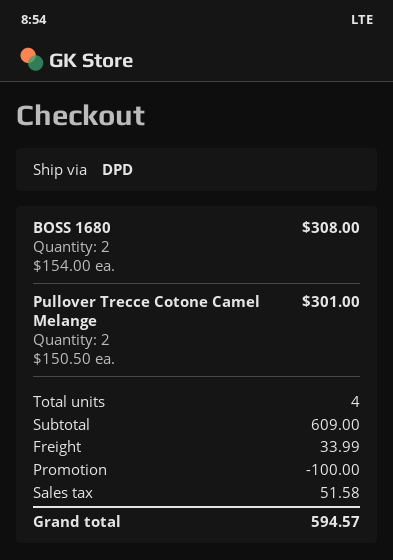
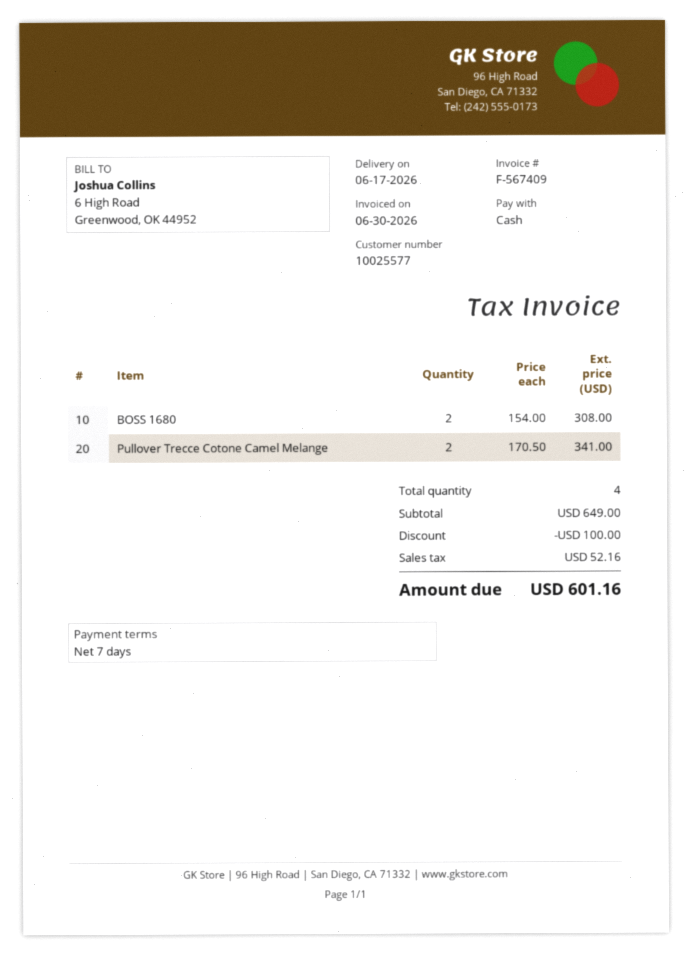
Pullover Trecce Cotone Camel Melange: 2 x 150.50 = 301.00 -> 2 x 170.50 = 341.00
subtotal: 609.00 -> 649.00
shipping: 33.99 -> none
tax: 51.58 -> 52.16
total: 594.57 -> 601.16

